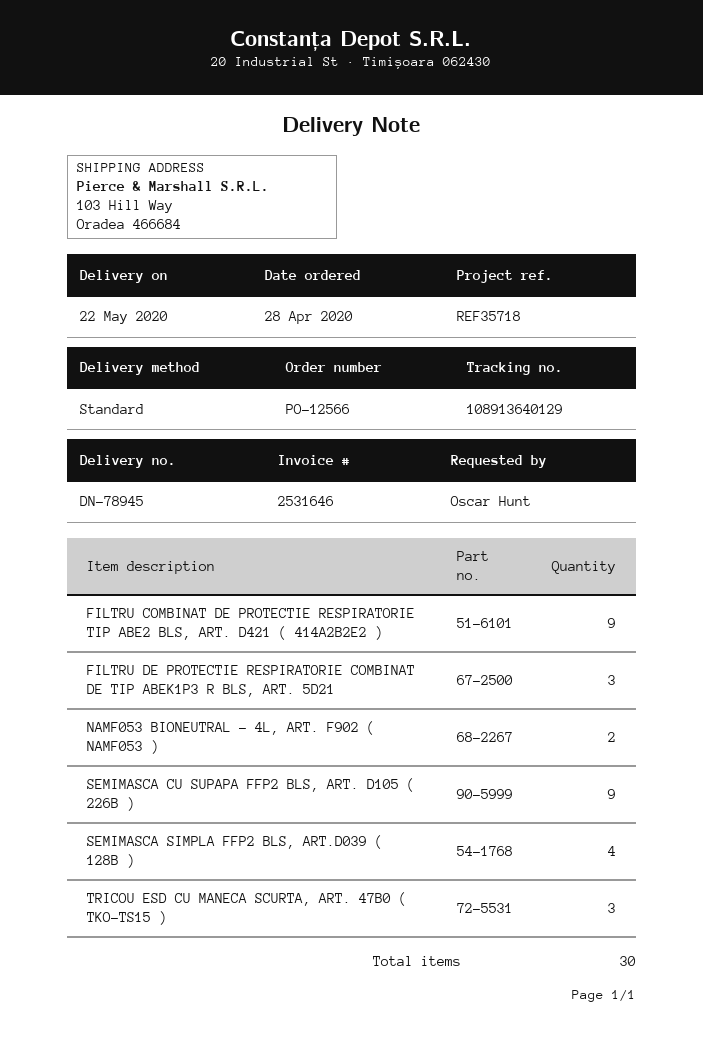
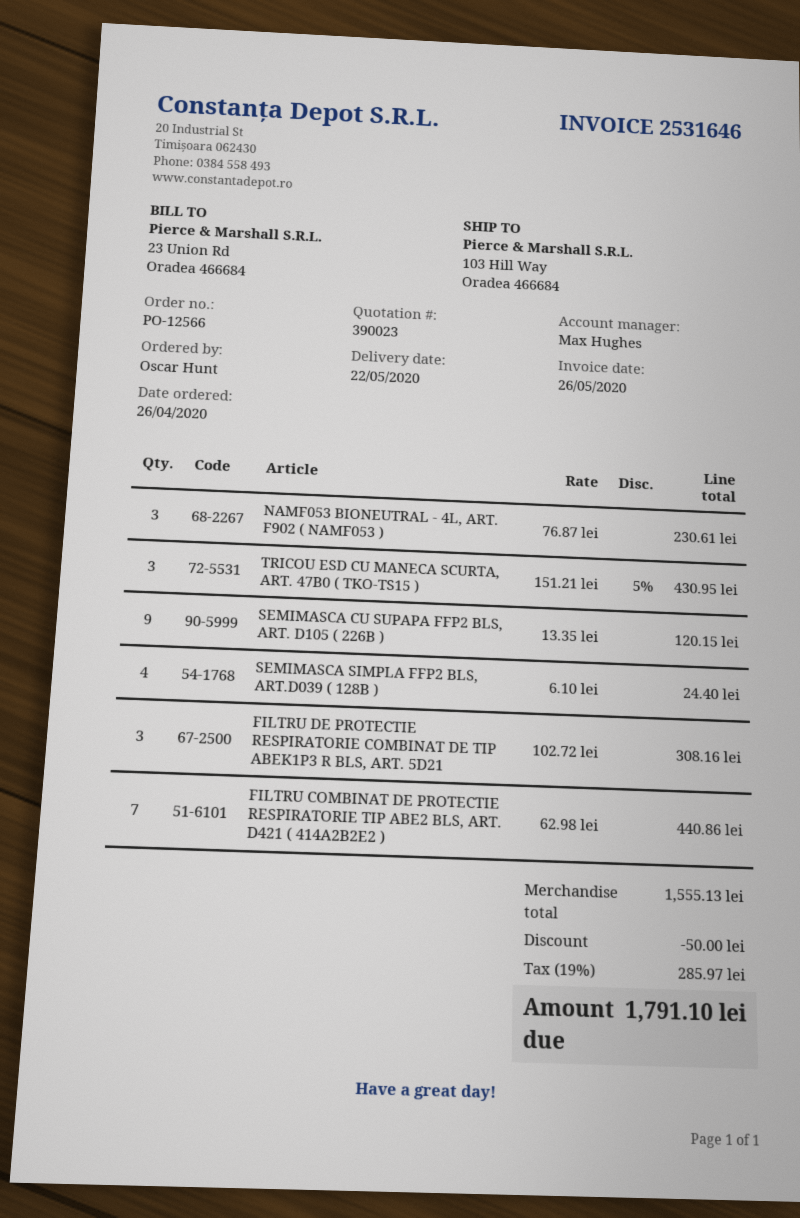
order date: 2020-04-28 -> 2020-04-26
FILTRU COMBINAT DE PROTECTIE RESPIRATORIE TIP ABE2 BLS, ART. D421 ( 414A2B2E2 ): 9 -> 7
NAMF053 BIONEUTRAL - 4L, ART. F902 ( NAMF053 ): 2 -> 3

